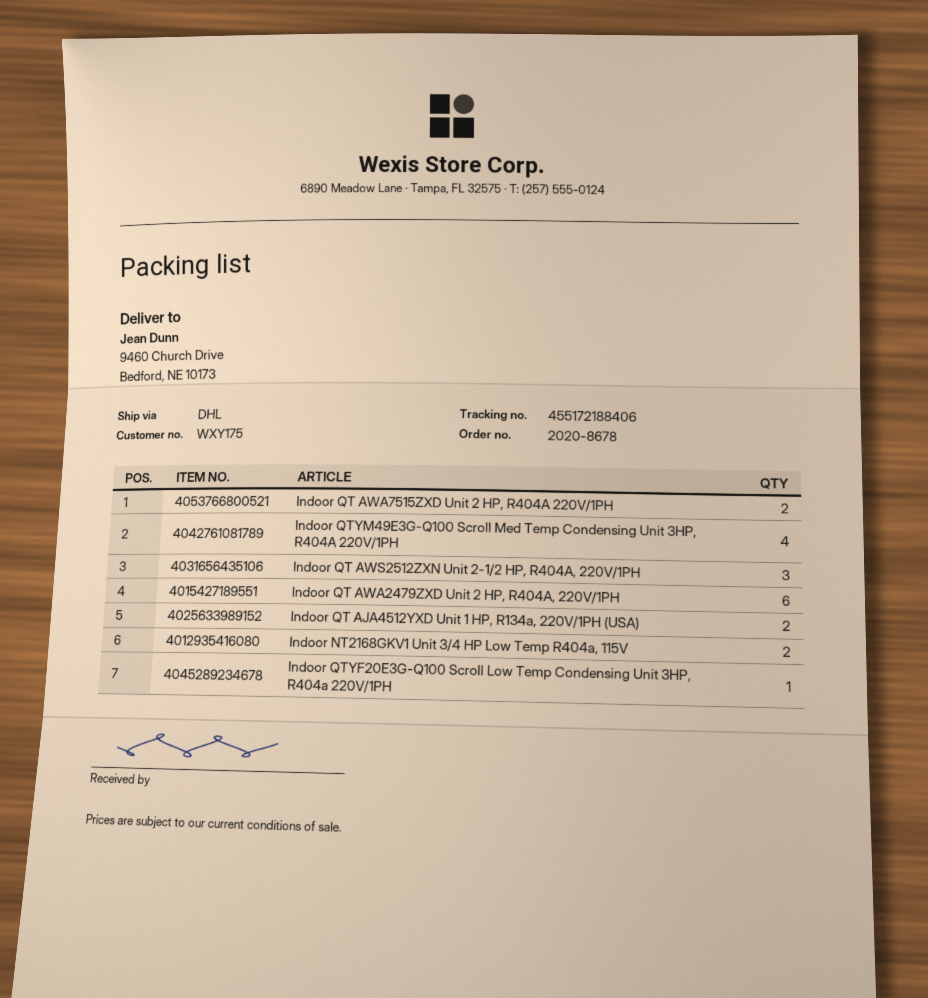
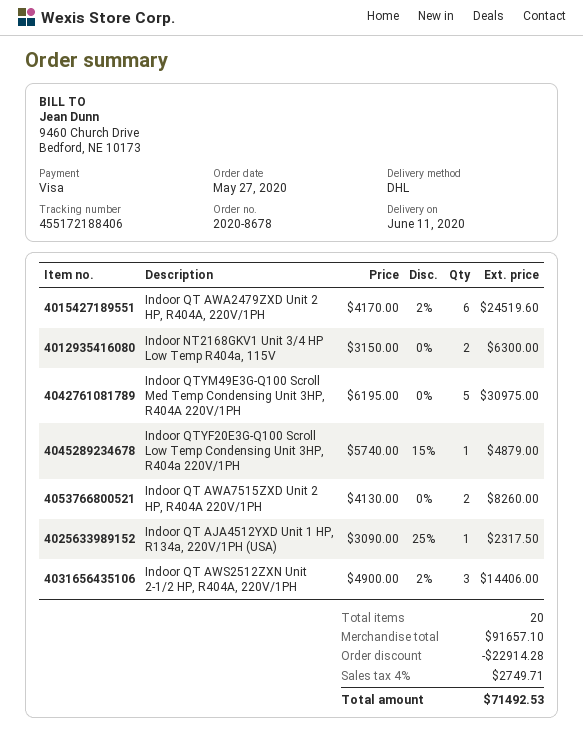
Indoor QTYM49E3G-Q100 Scroll Med Temp Condensing Unit 3HP, R404A 220V/1PH: 4 -> 5
Indoor QT AJA4512YXD Unit 1 HP, R134a, 220V/1PH (USA): 2 -> 1

